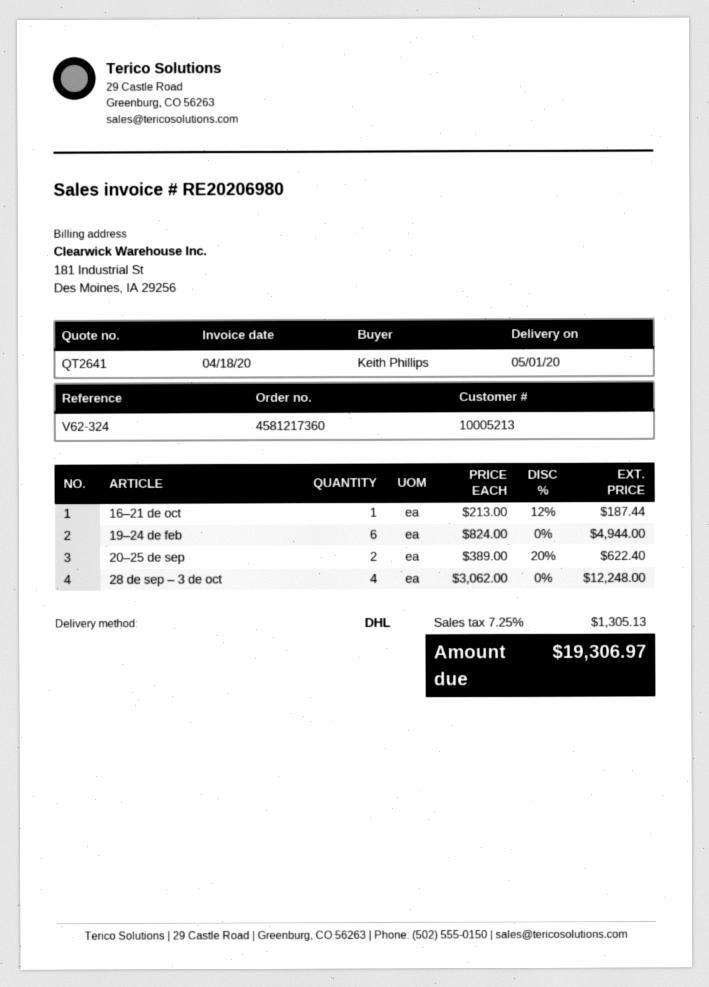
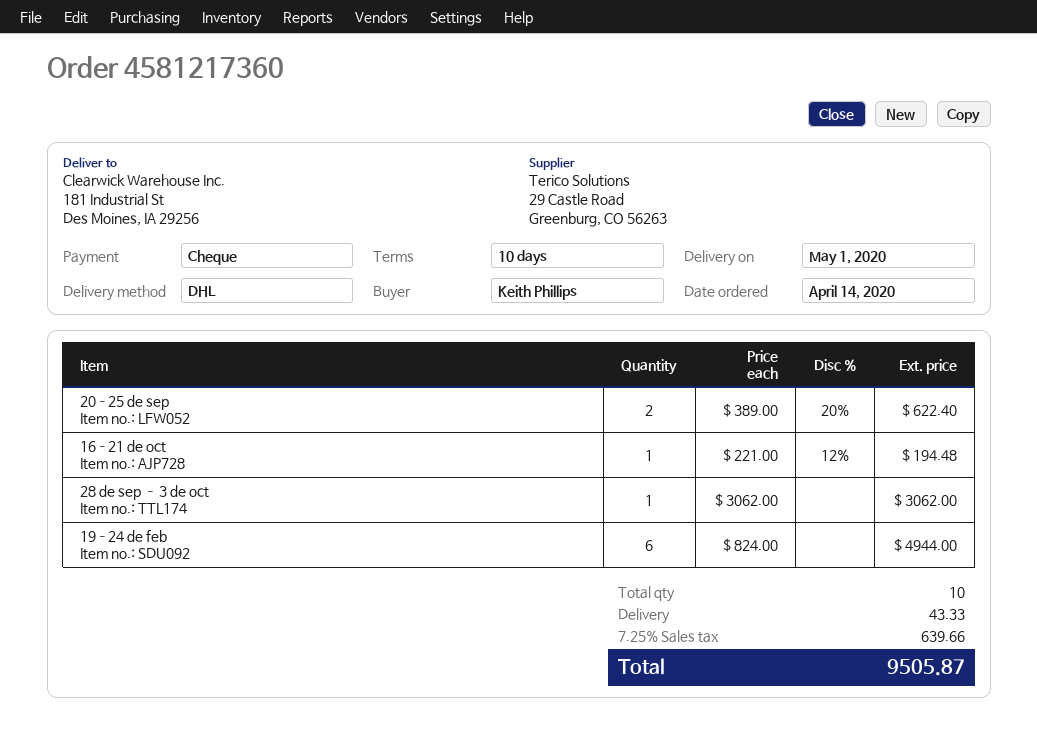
16–21 de oct: 1 x 213.00 - 12% = 187.44 -> 1 x 221.00 - 12% = 194.48
28 de sep – 3 de oct: 4 x 3062.00 = 12248.00 -> 1 x 3062.00 = 3062.00
shipping: none -> 43.33
tax: 7.25% = 1305.13 -> 7.25% = 639.66
total: 19306.97 -> 9505.87

